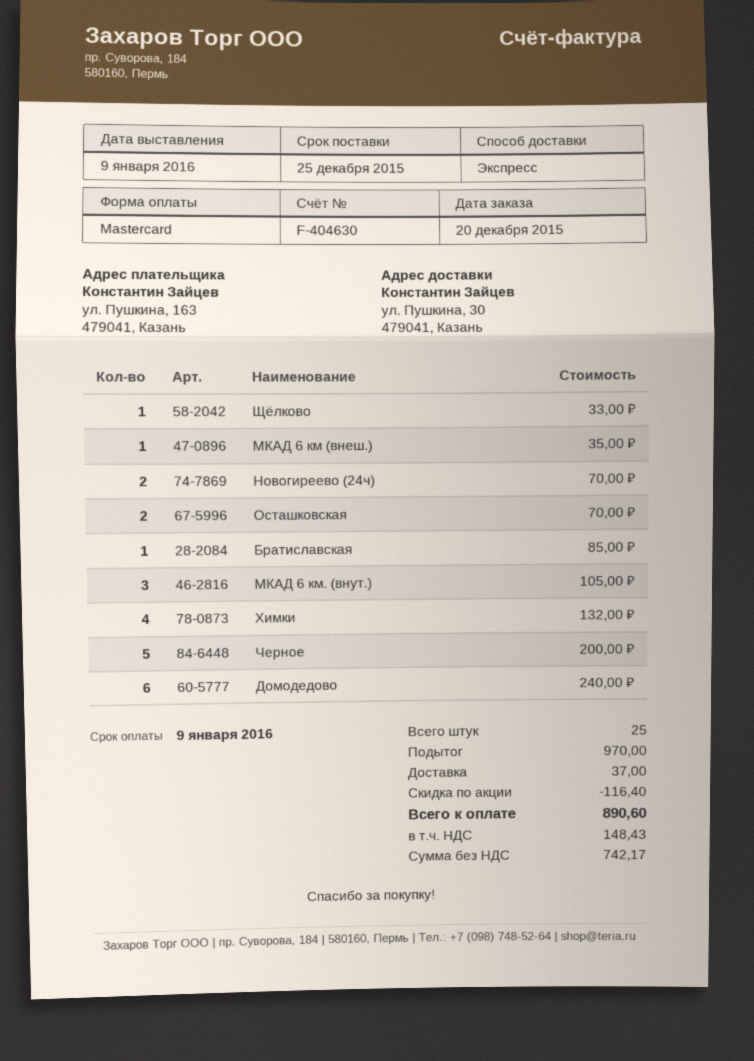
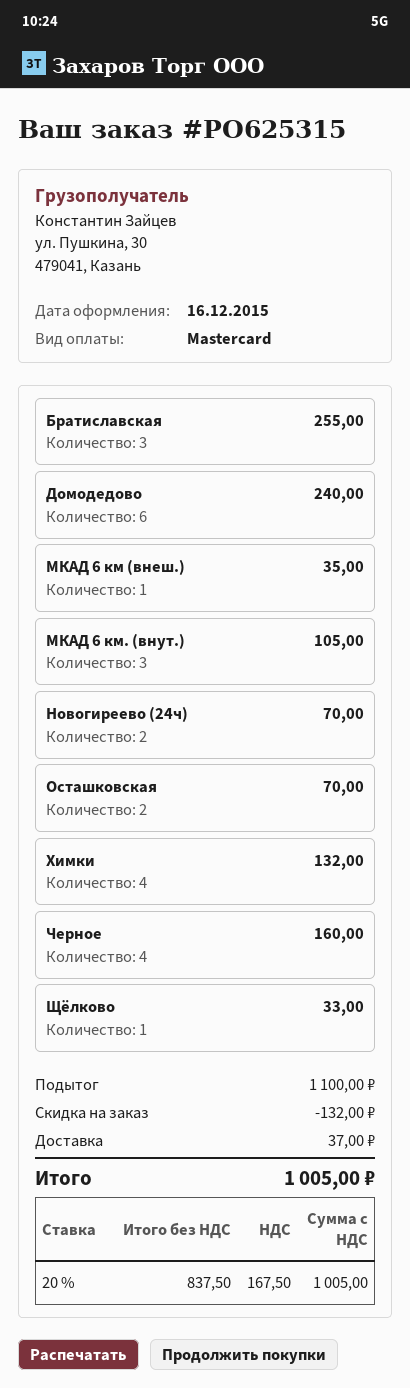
order date: 2015-12-20 -> 2015-12-16
Братиславская: 1 for 85.00 -> 3 for 255.00
Черное: 5 for 200.00 -> 4 for 160.00
subtotal: 970.00 -> 1100.00
discount: 116.40 -> 132.00
net: 742.17 -> 837.50
tax: 148.43 -> 167.50
total: 890.60 -> 1005.00

